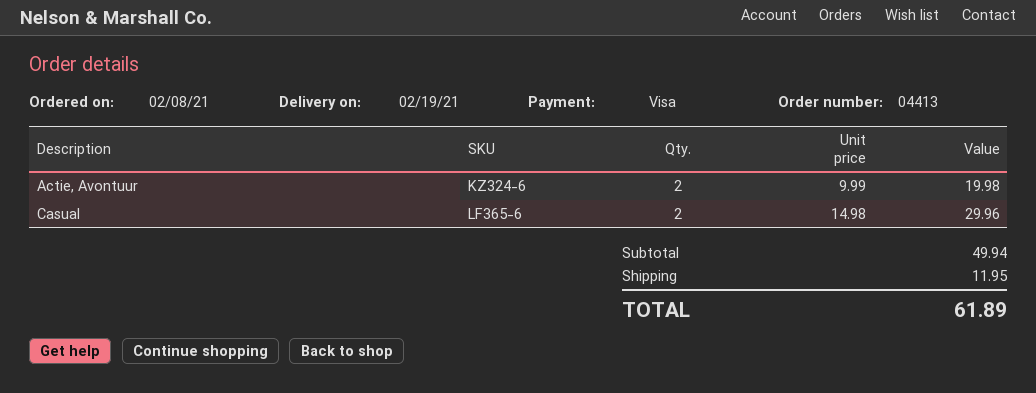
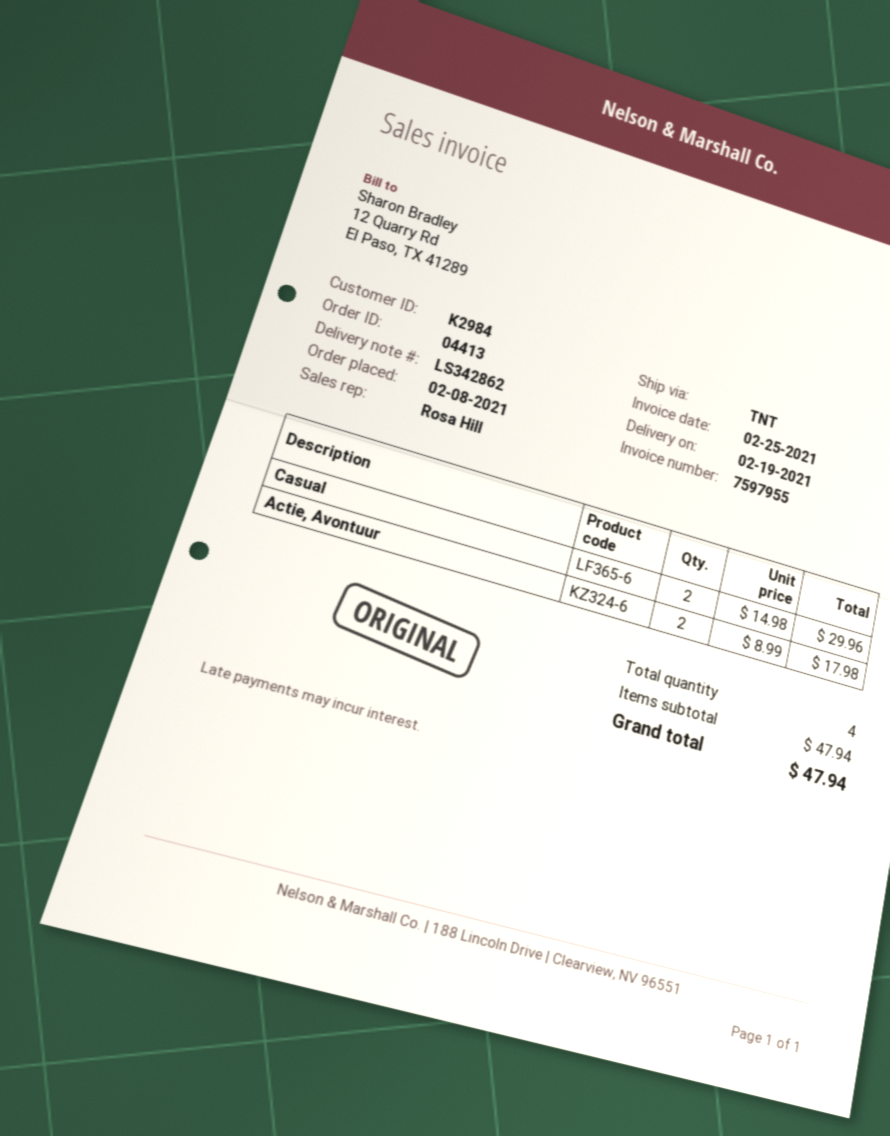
Actie, Avontuur: 2 x 9.99 = 19.98 -> 2 x 8.99 = 17.98
subtotal: 49.94 -> 47.94
shipping: 11.95 -> none
total: 61.89 -> 47.94

